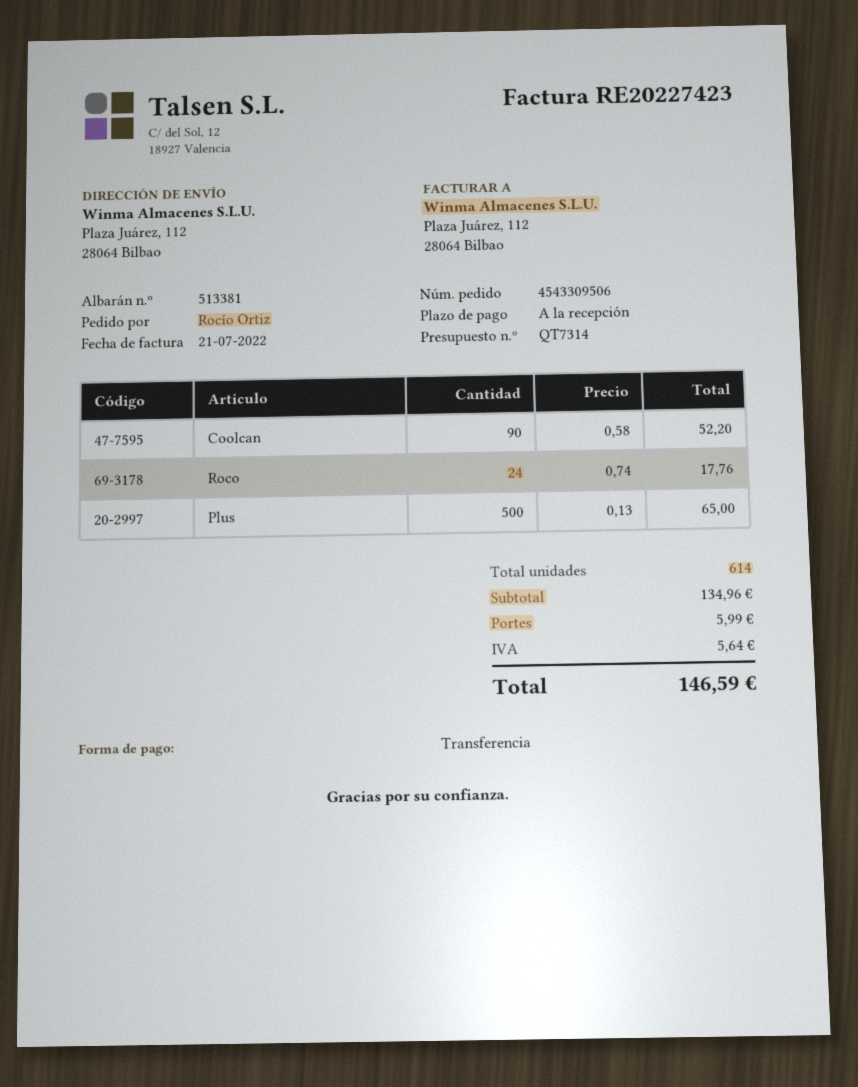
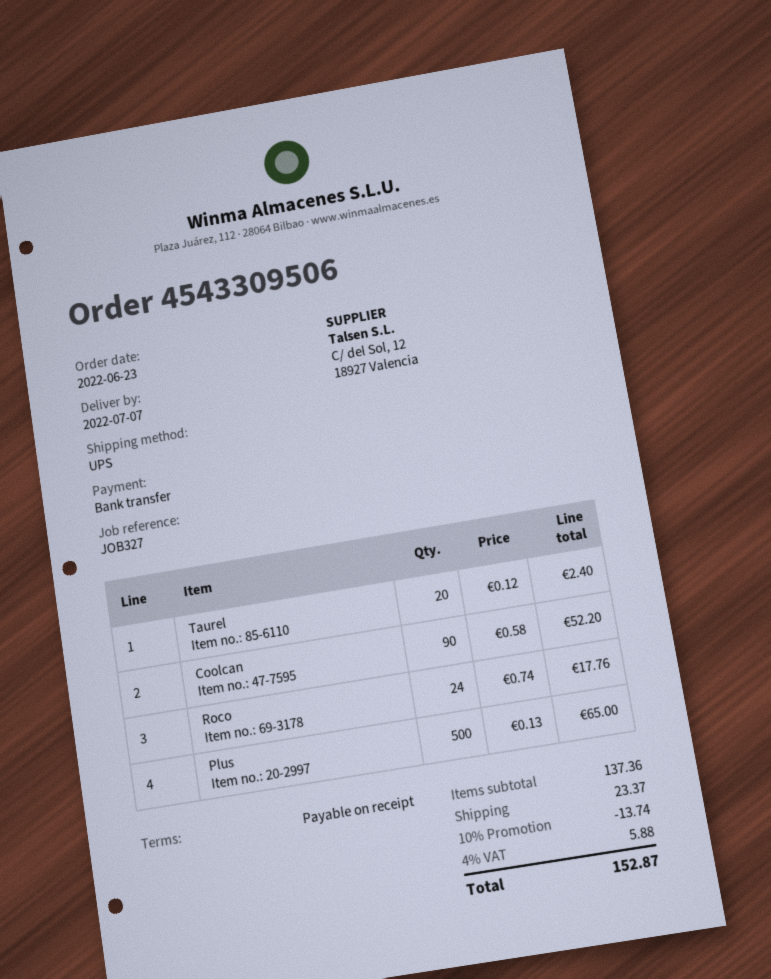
Taurel: none -> 20 x 0.12 = 2.40
subtotal: 134.96 -> 137.36
discount: none -> 10% = 13.74
shipping: 5.99 -> 23.37
tax: 5.64 -> 5.88
total: 146.59 -> 152.87

